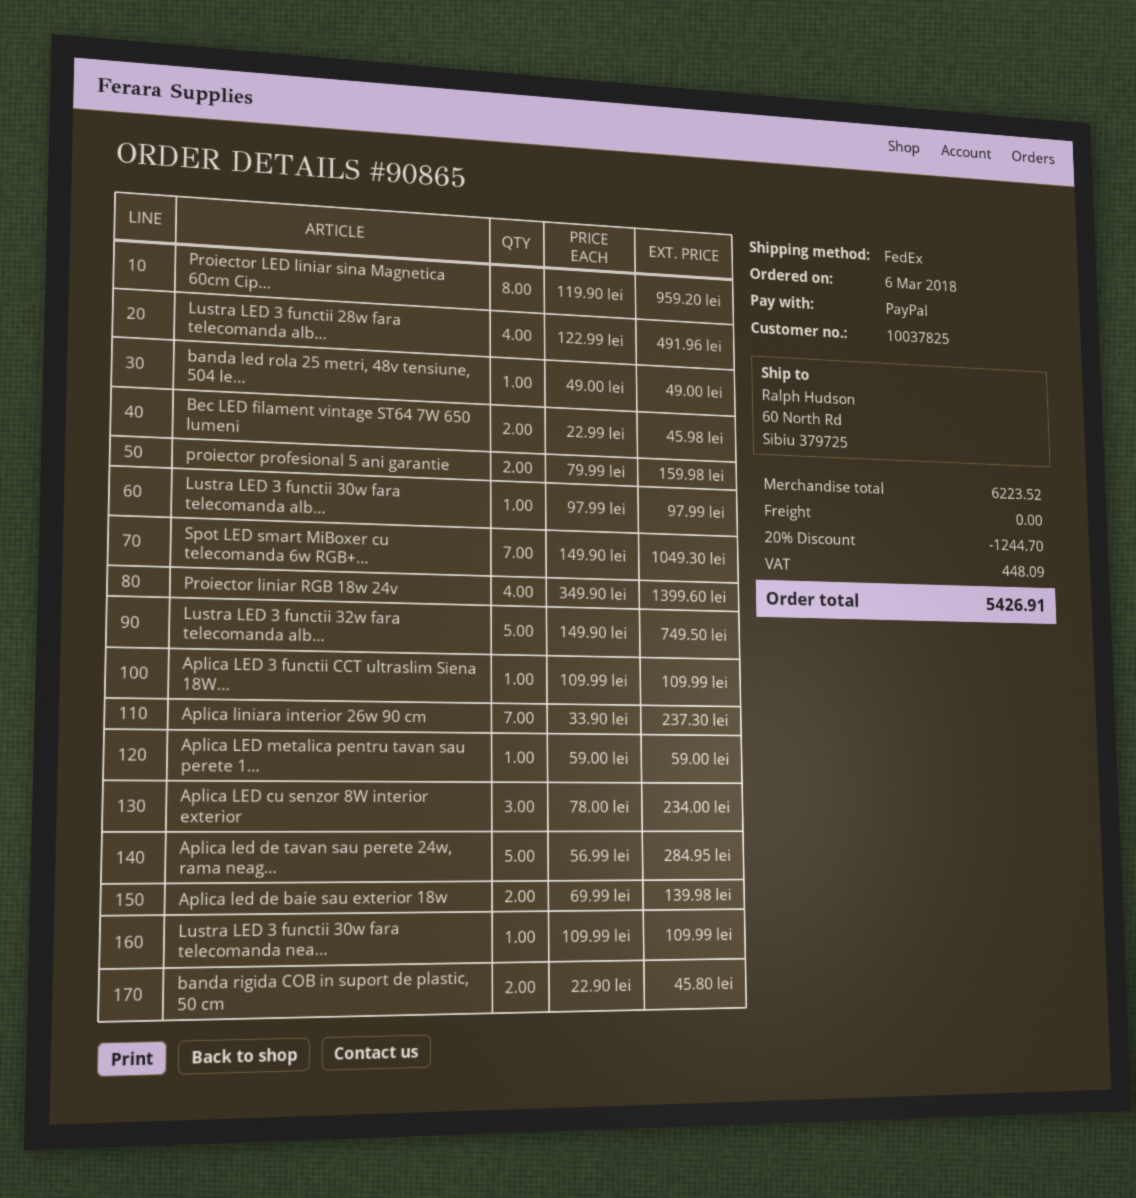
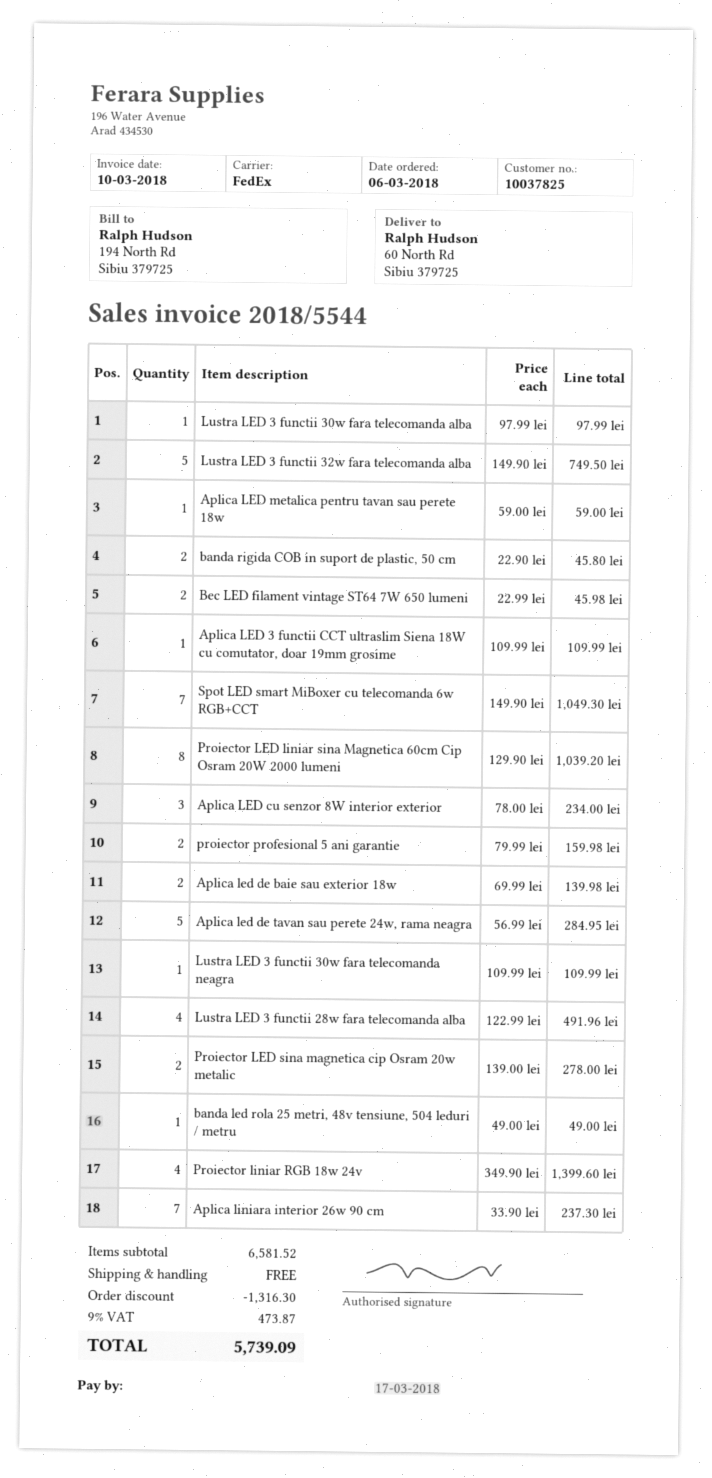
Proiector LED liniar sina Magnetica 60cm Cip...: 8 x 119.90 = 959.20 -> 8 x 129.90 = 1039.20
Proiector LED sina magnetica cip Osram 20w metalic: none -> 2 x 139.00 = 278.00
subtotal: 6223.52 -> 6581.52
discount: 1244.70 -> 1316.30
tax: 448.09 -> 473.87
total: 5426.91 -> 5739.09

